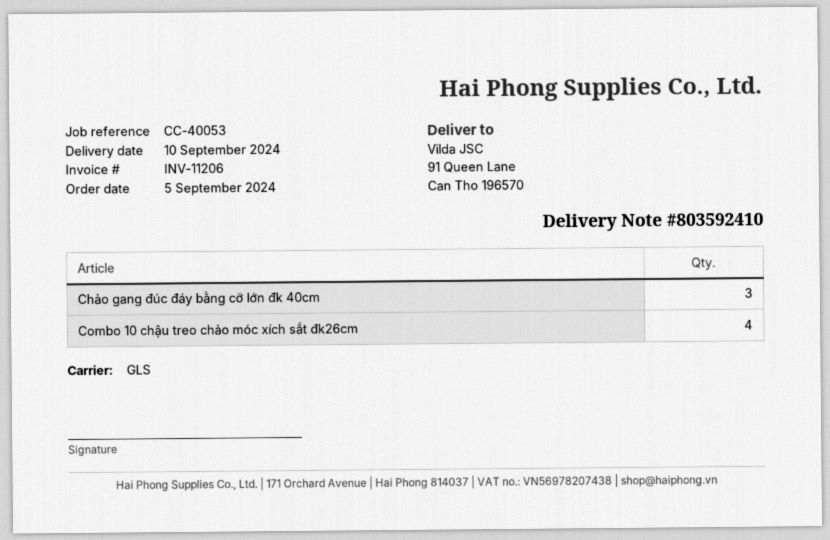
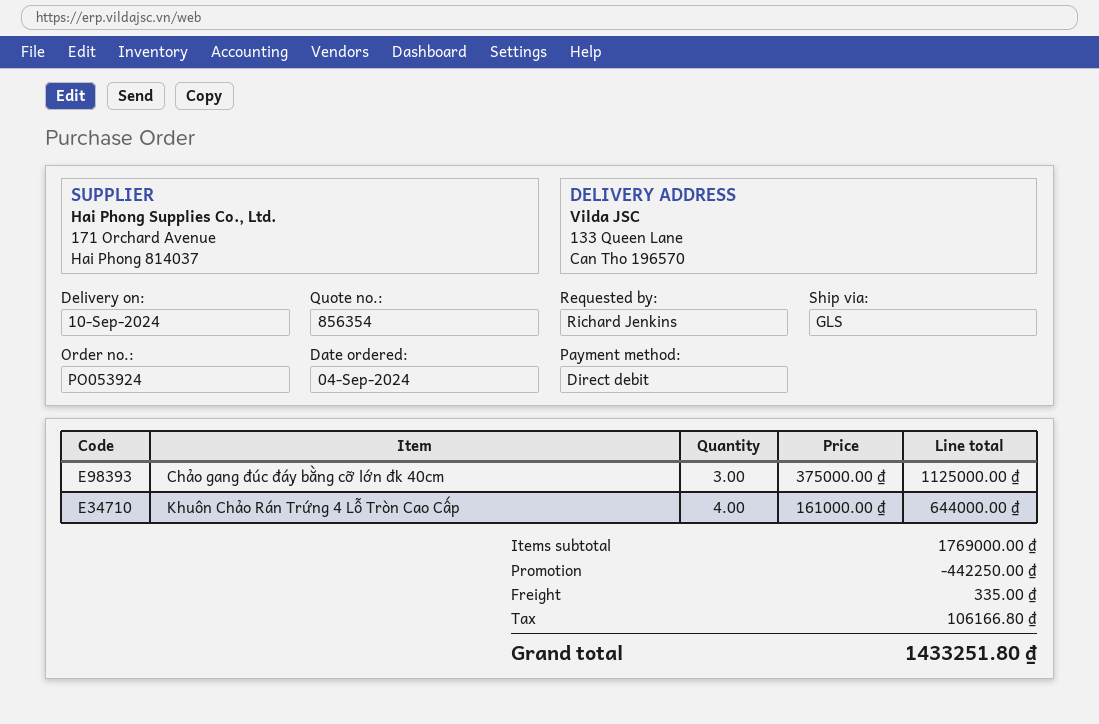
order date: 2024-09-05 -> 2024-09-04
ship to: 91 Queen Lane, Can Tho 196570 -> 133 Queen Lane, Can Tho 196570
Combo 10 chậu treo chảo móc xích sắt đk26cm: 4 -> none
Khuôn Chảo Rán Trứng 4 Lỗ Tròn Cao Cấp: none -> 4

